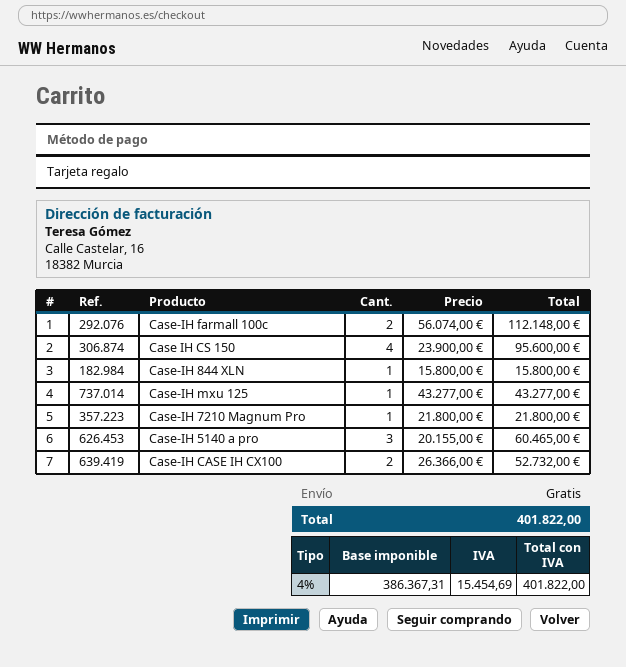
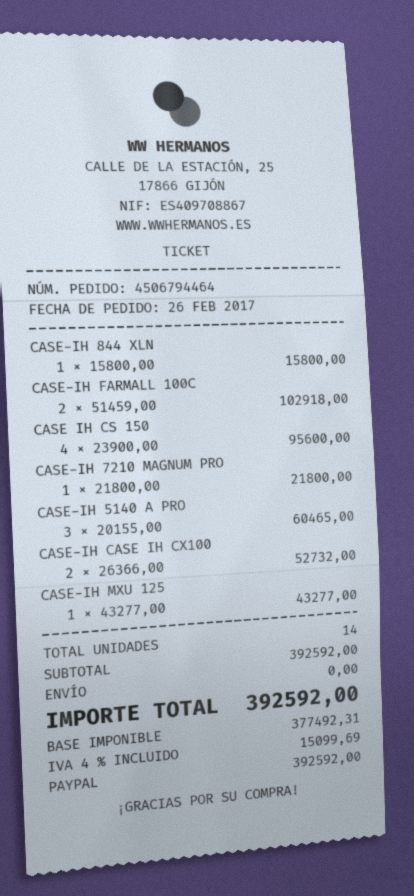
payment method: gift card -> PayPal
Case-IH farmall 100c: 2 x 56074.00 = 112148.00 -> 2 x 51459.00 = 102918.00
net: 386367.31 -> 377492.31
tax: 4% = 15454.69 -> 4% = 15099.69
total: 401822.00 -> 392592.00

